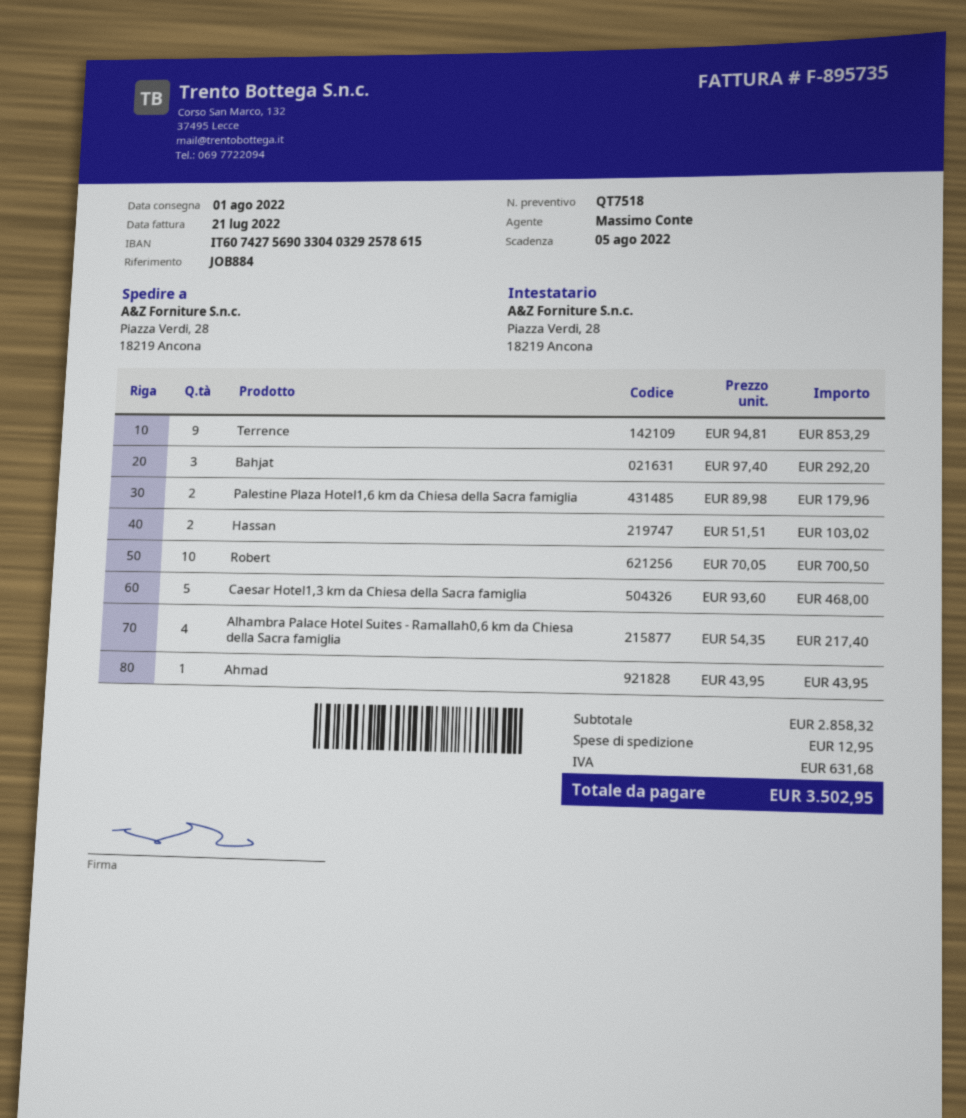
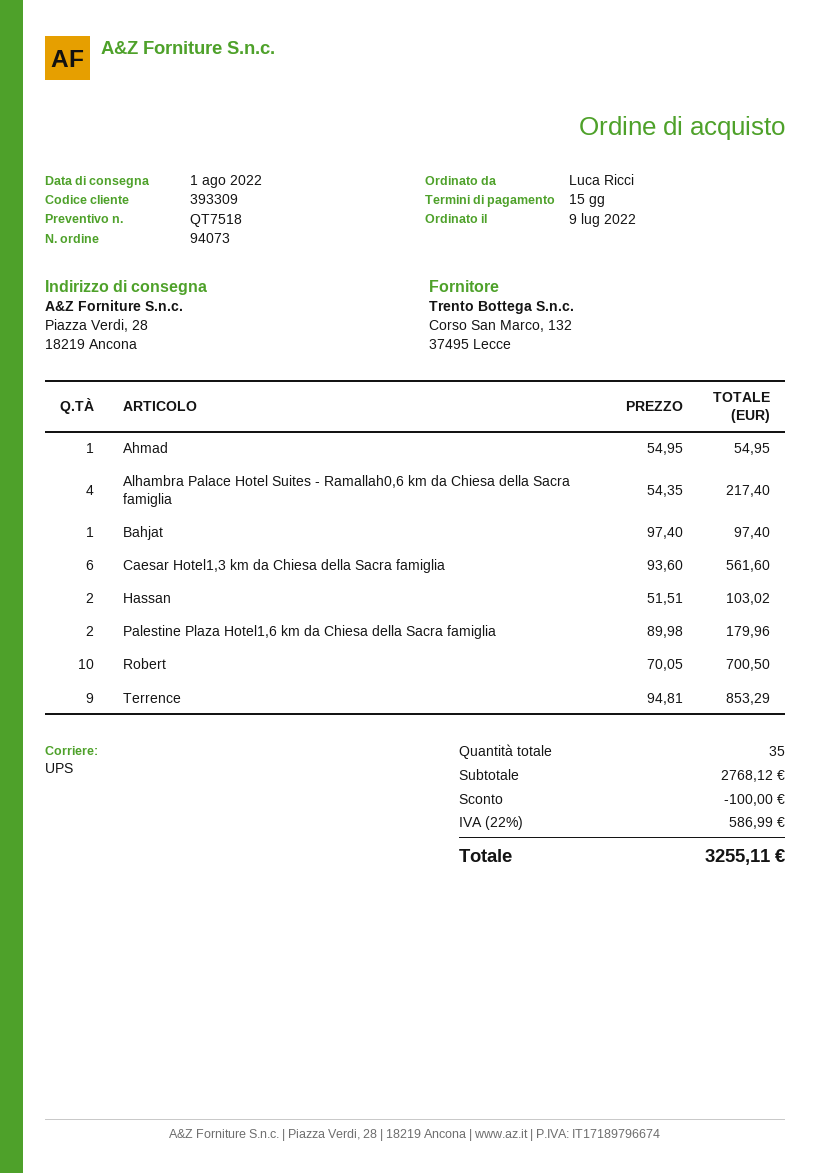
Bahjat: 3 x 97.40 = 292.20 -> 1 x 97.40 = 97.40
Caesar Hotel1,3 km da Chiesa della Sacra famiglia: 5 x 93.60 = 468.00 -> 6 x 93.60 = 561.60
Ahmad: 1 x 43.95 = 43.95 -> 1 x 54.95 = 54.95
subtotal: 2858.32 -> 2768.12
discount: none -> 100.00
shipping: 12.95 -> none
tax: 631.68 -> 586.99
total: 3502.95 -> 3255.11

